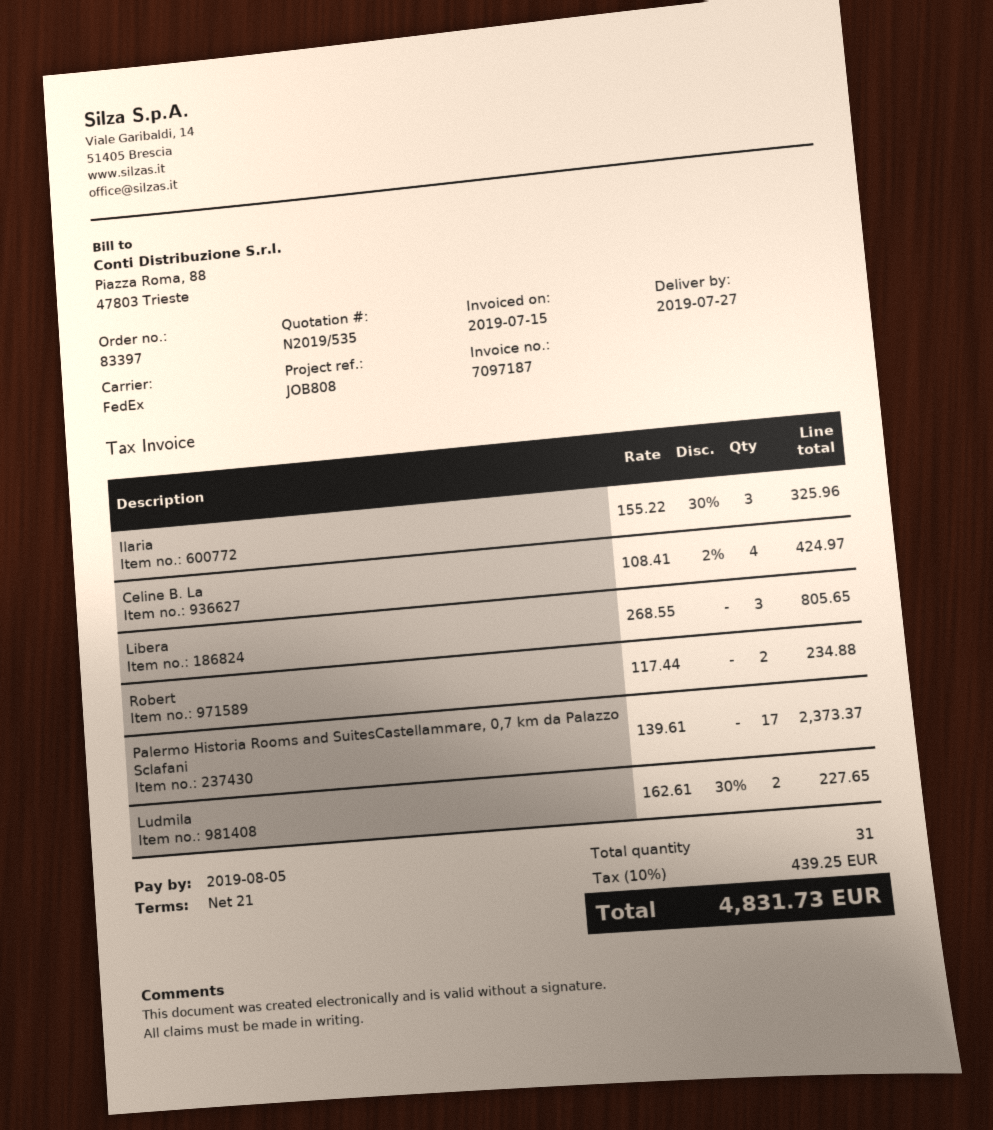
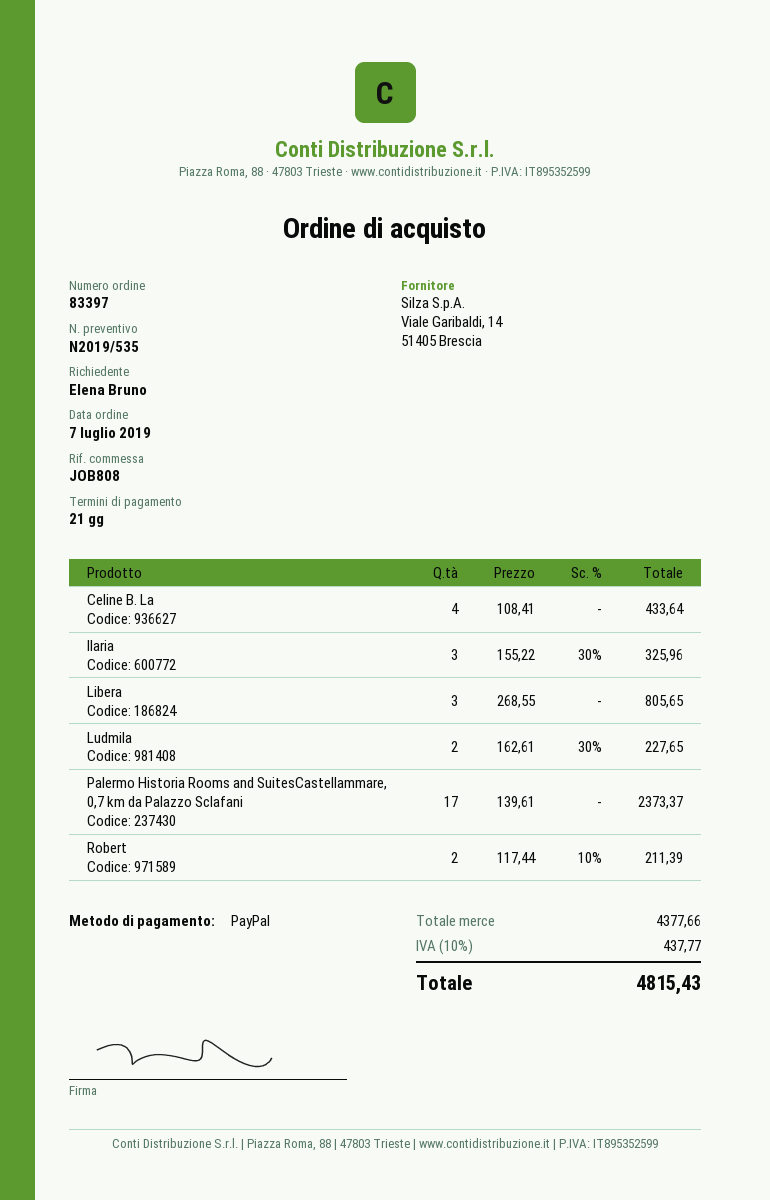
Celine B. La: 4 x 108.41 - 2% = 424.97 -> 4 x 108.41 = 433.64
Robert: 2 x 117.44 = 234.88 -> 2 x 117.44 - 10% = 211.39
tax: 10% = 439.25 -> 10% = 437.77
total: 4831.73 -> 4815.43

